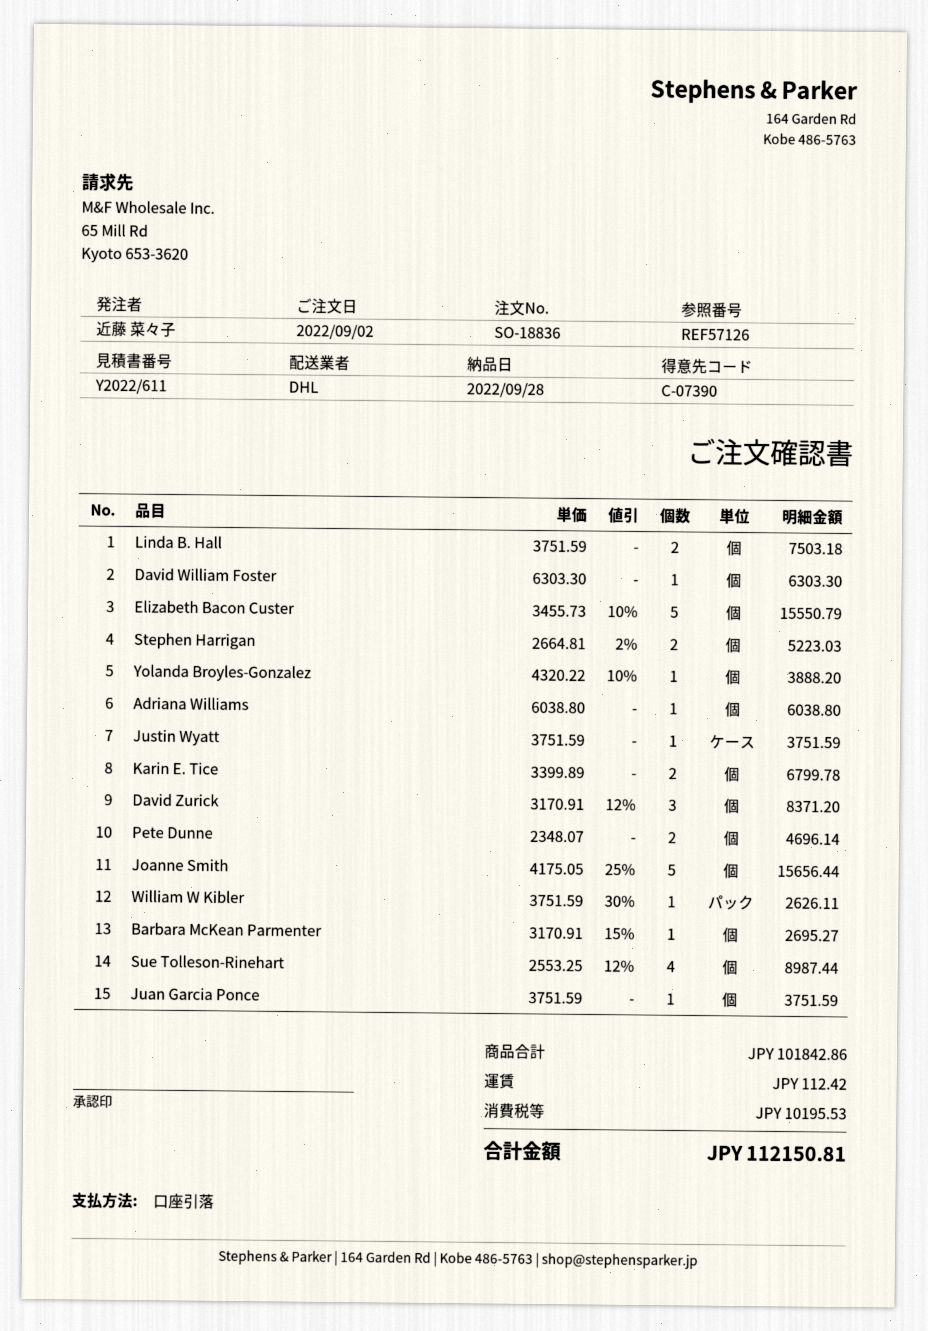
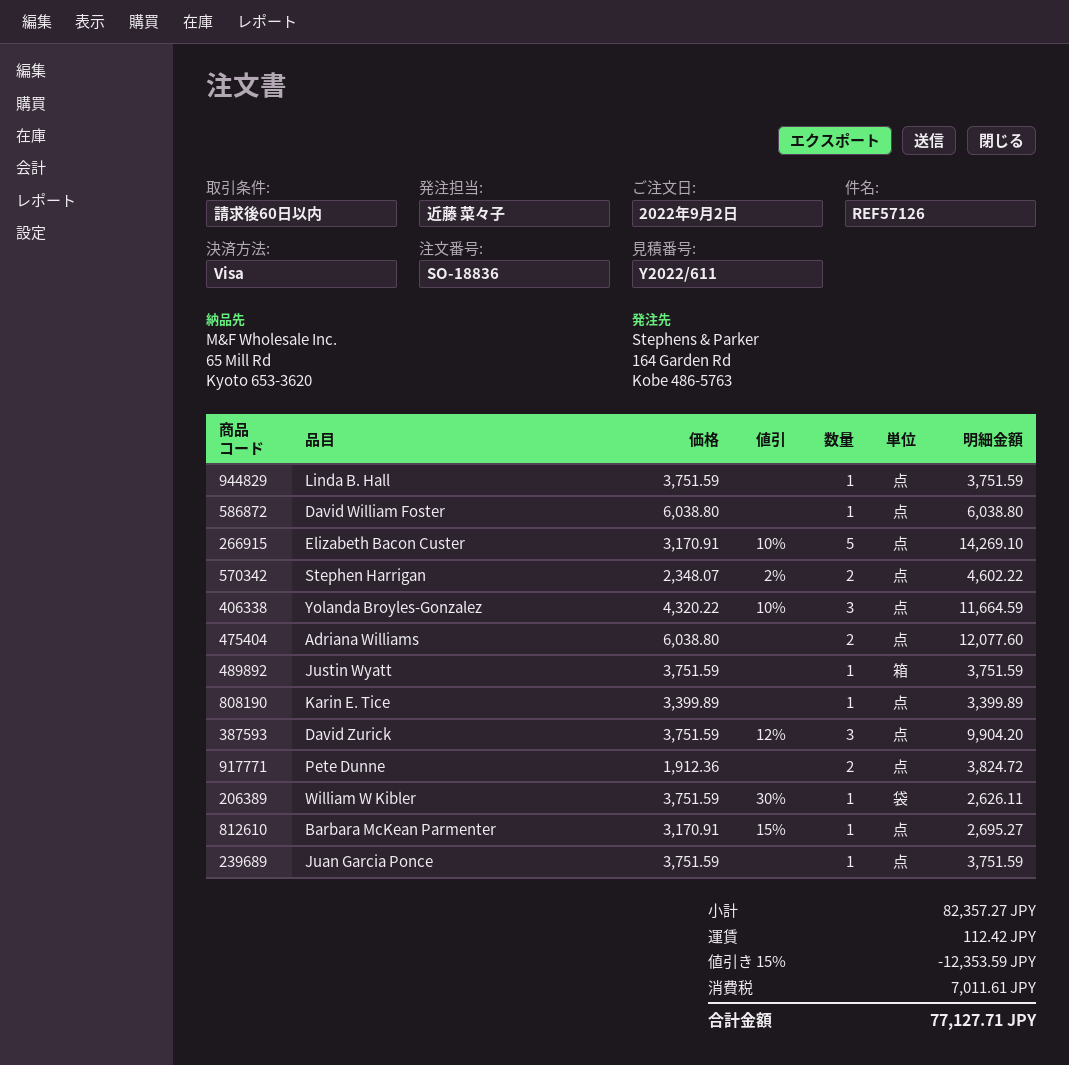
payment method: direct debit -> Visa
Linda B. Hall: 2 x 3751.59 = 7503.18 -> 1 x 3751.59 = 3751.59
David William Foster: 1 x 6303.30 = 6303.30 -> 1 x 6038.80 = 6038.80
Elizabeth Bacon Custer: 5 x 3455.73 - 10% = 15550.79 -> 5 x 3170.91 - 10% = 14269.10
Stephen Harrigan: 2 x 2664.81 - 2% = 5223.03 -> 2 x 2348.07 - 2% = 4602.22
Yolanda Broyles-Gonzalez: 1 x 4320.22 - 10% = 3888.20 -> 3 x 4320.22 - 10% = 11664.59
Adriana Williams: 1 x 6038.80 = 6038.80 -> 2 x 6038.80 = 12077.60
Karin E. Tice: 2 x 3399.89 = 6799.78 -> 1 x 3399.89 = 3399.89
David Zurick: 3 x 3170.91 - 12% = 8371.20 -> 3 x 3751.59 - 12% = 9904.20
Pete Dunne: 2 x 2348.07 = 4696.14 -> 2 x 1912.36 = 3824.72
Joanne Smith: 5 x 4175.05 - 25% = 15656.44 -> none
Sue Tolleson-Rinehart: 4 x 2553.25 - 12% = 8987.44 -> none
subtotal: 101842.86 -> 82357.27
discount: none -> 15% = 12353.59
tax: 10195.53 -> 7011.61
total: 112150.81 -> 77127.71

